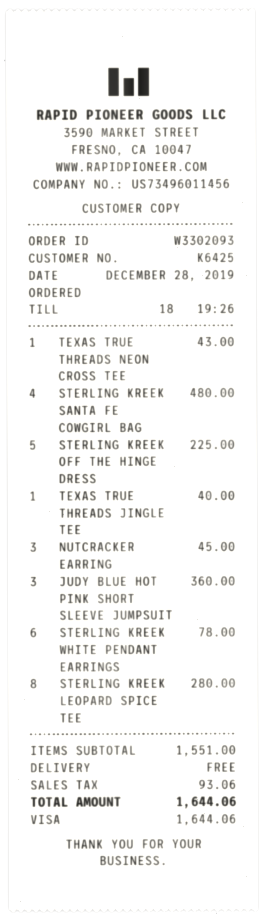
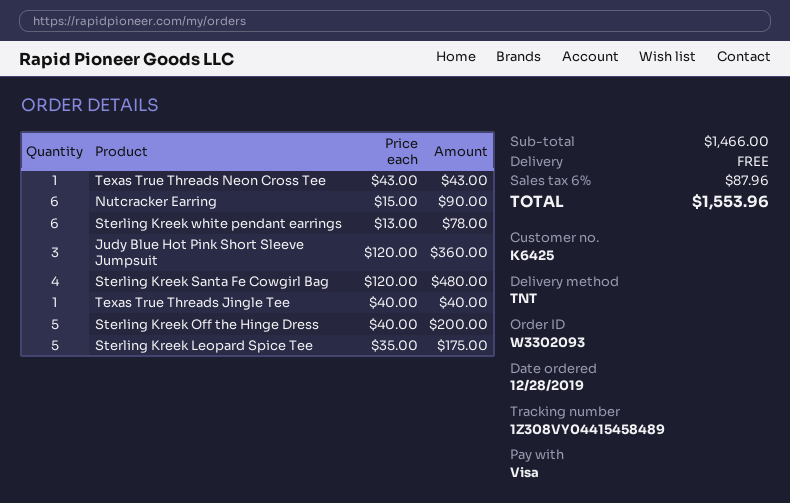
STERLING KREEK OFF THE HINGE DRESS: 5 for 225.00 -> 5 for 200.00
NUTCRACKER EARRING: 3 for 45.00 -> 6 for 90.00
STERLING KREEK LEOPARD SPICE TEE: 8 for 280.00 -> 5 for 175.00
subtotal: 1551.00 -> 1466.00
tax: 93.06 -> 87.96
total: 1644.06 -> 1553.96

